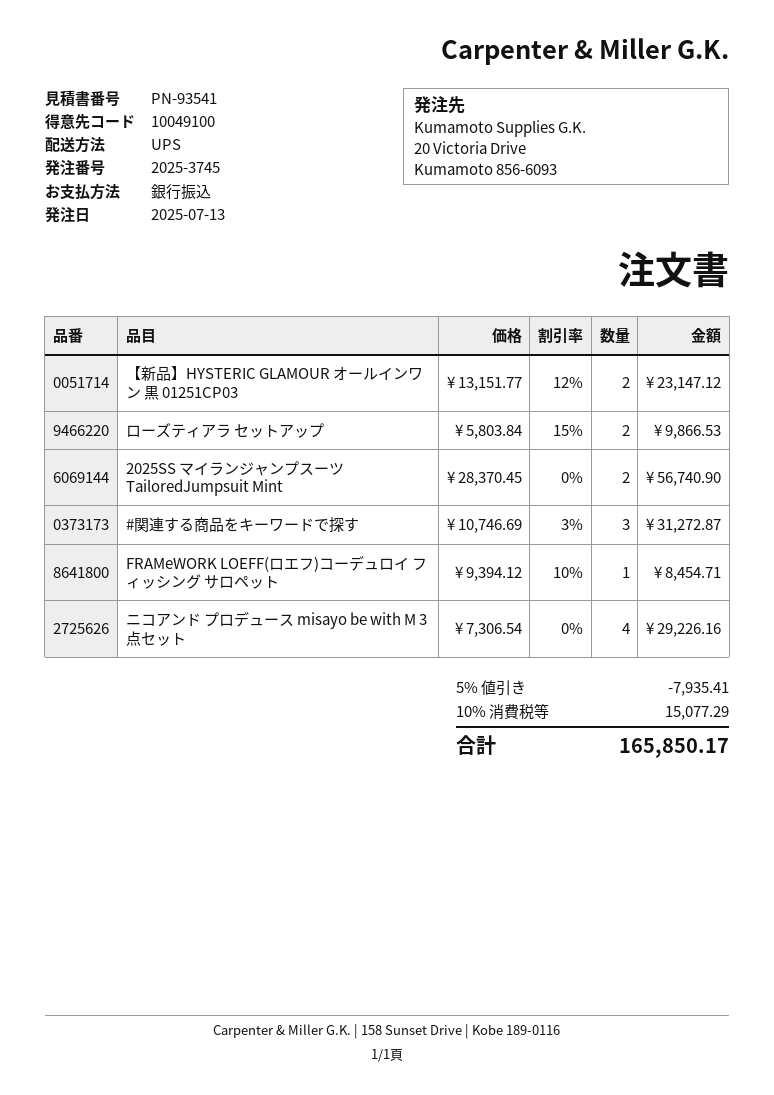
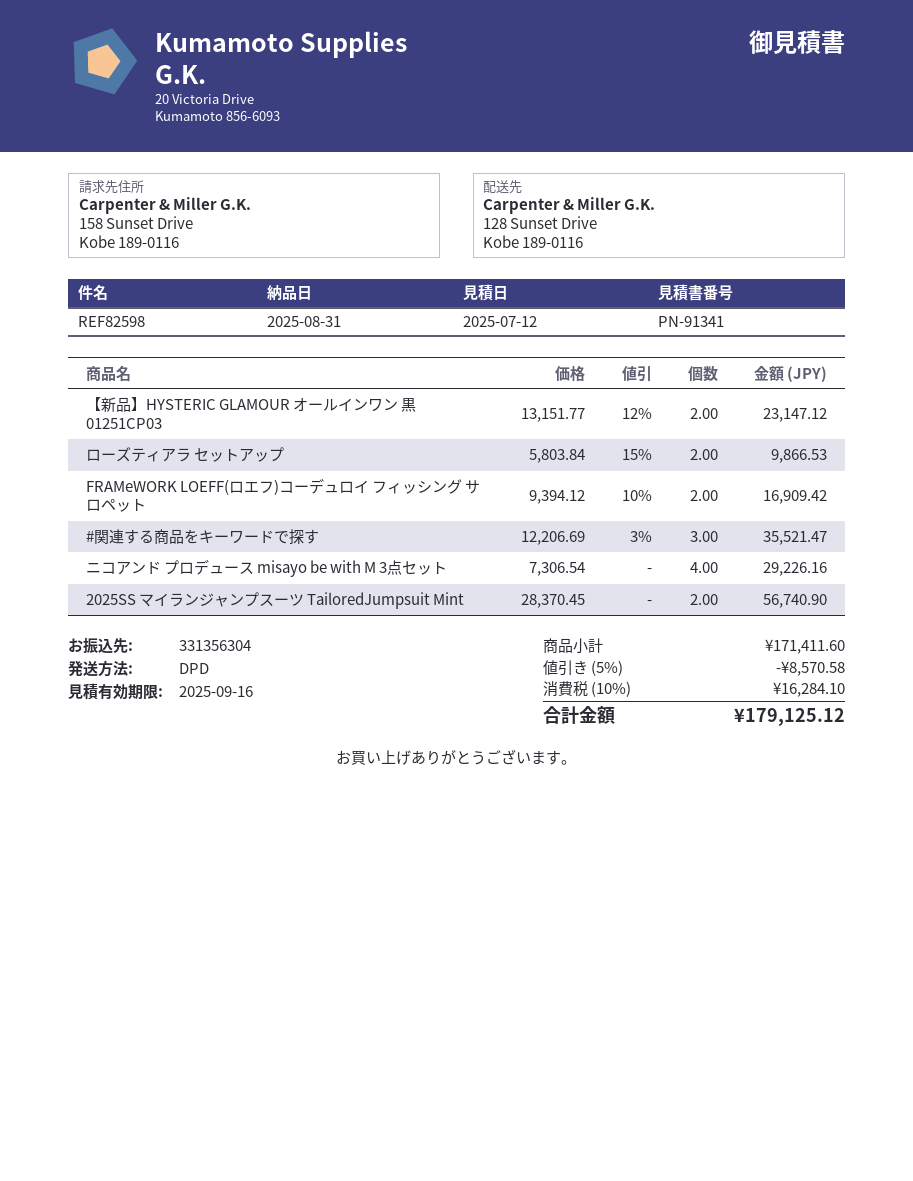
quote number: PN-93541 -> PN-91341
shipping method: UPS -> DPD
#関連する商品をキーワードで探す: 3 x 10746.69 - 3% = 31272.87 -> 3 x 12206.69 - 3% = 35521.47
FRAMeWORK LOEFF(ロエフ)コーデュロイ フィッシング サロペット: 1 x 9394.12 - 10% = 8454.71 -> 2 x 9394.12 - 10% = 16909.42
discount: 5% = 7935.41 -> 5% = 8570.58
tax: 10% = 15077.29 -> 10% = 16284.10
total: 165850.17 -> 179125.12

